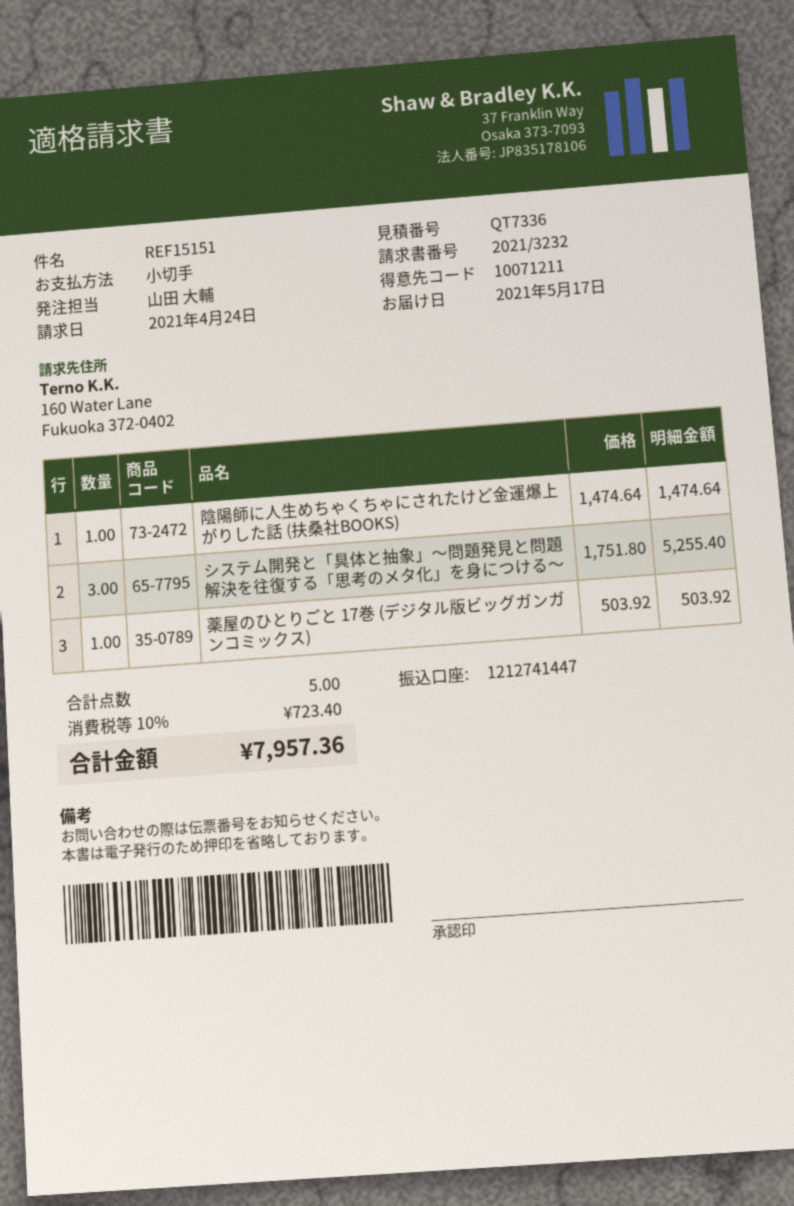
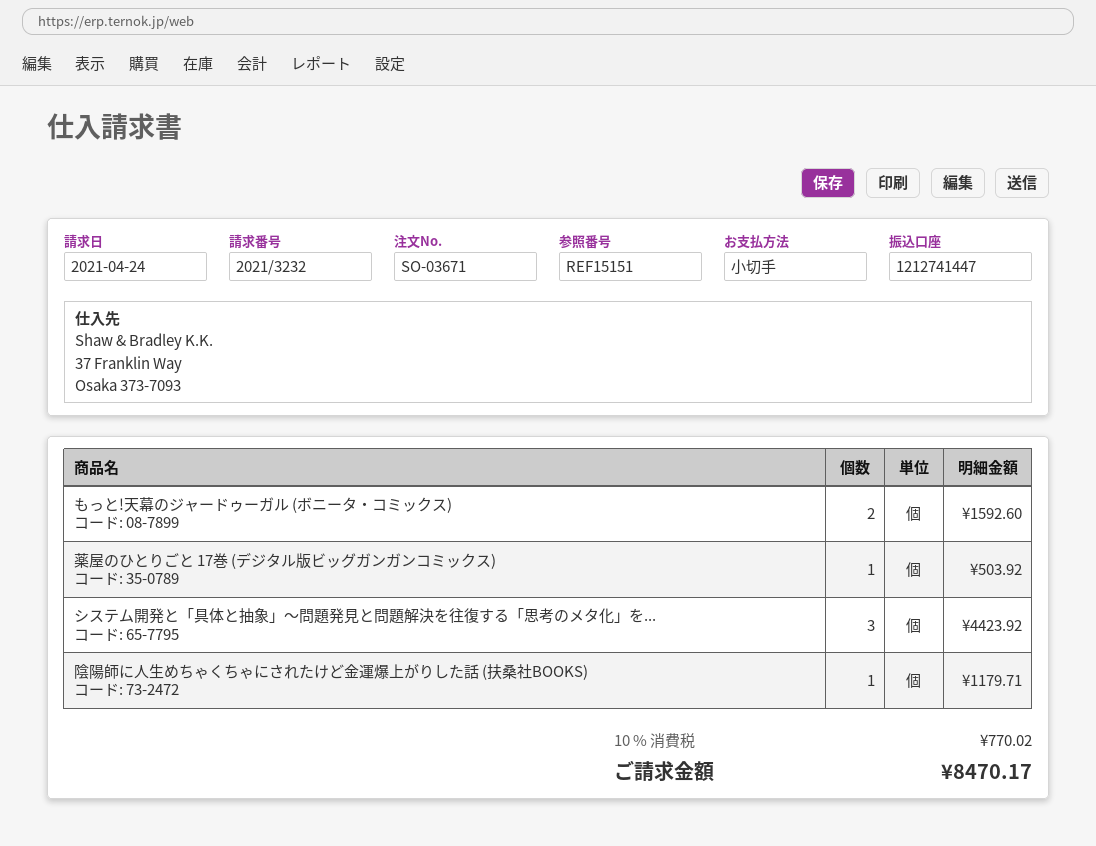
陰陽師に人生めちゃくちゃにされたけど金運爆上がりした話 (扶桑社BOOKS): 1 for 1474.64 -> 1 for 1179.71
システム開発と「具体と抽象」〜問題発見と問題解決を往復する「思考のメタ化」を身につける〜: 3 for 5255.40 -> 3 for 4423.92
もっと!天幕のジャードゥーガル (ボニータ・コミックス): none -> 2 for 1592.60
tax: 10% = 723.40 -> 10% = 770.02
total: 7957.36 -> 8470.17

